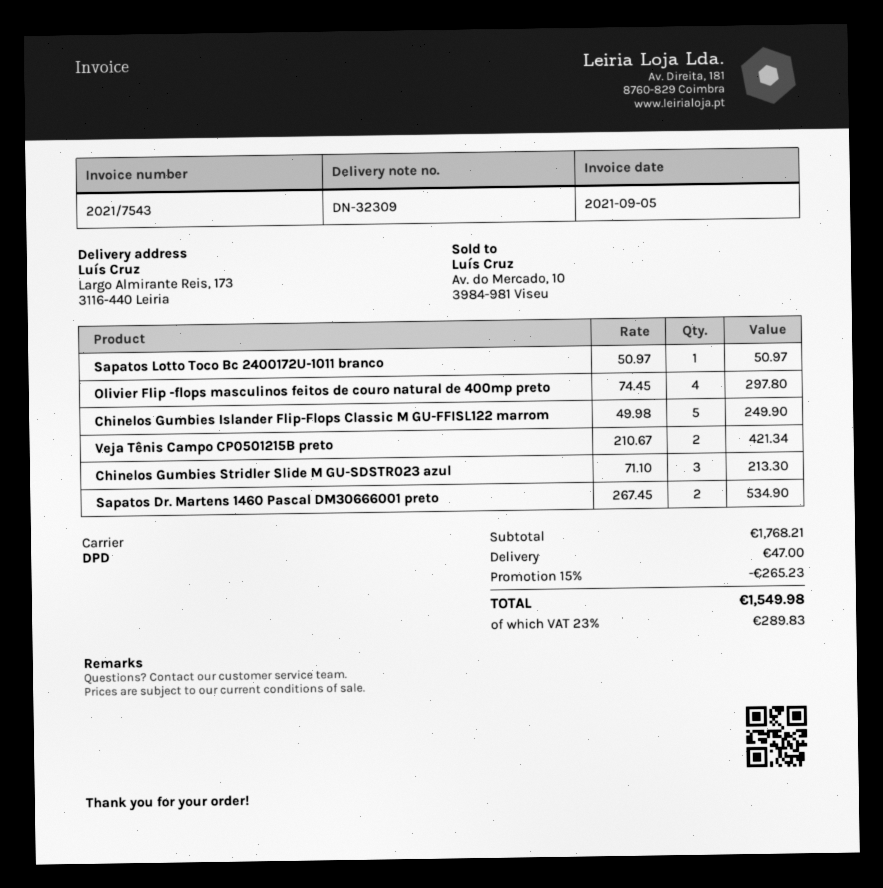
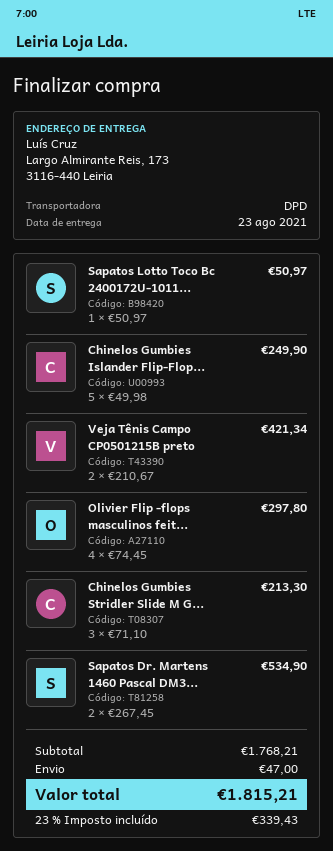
discount: 15% = 265.23 -> none
tax: 23% = 289.83 -> 23% = 339.43
total: 1549.98 -> 1815.21

